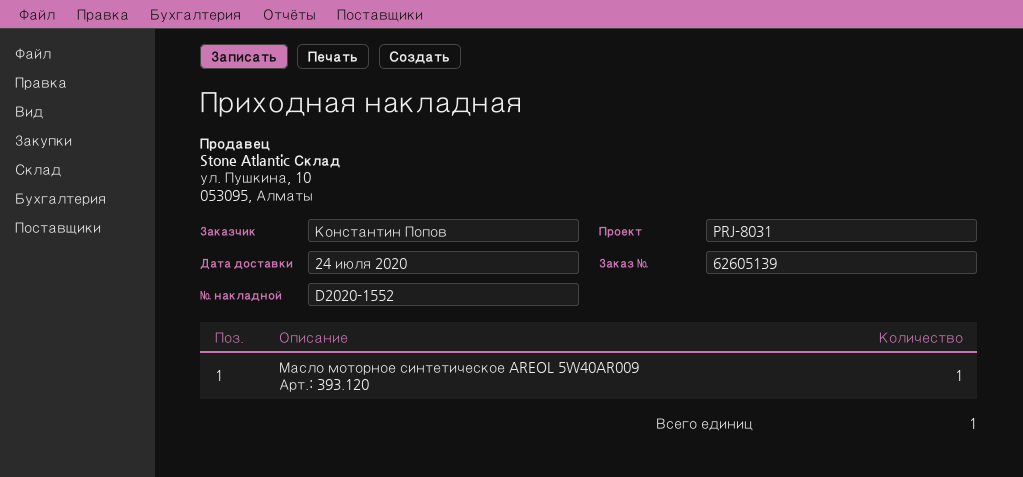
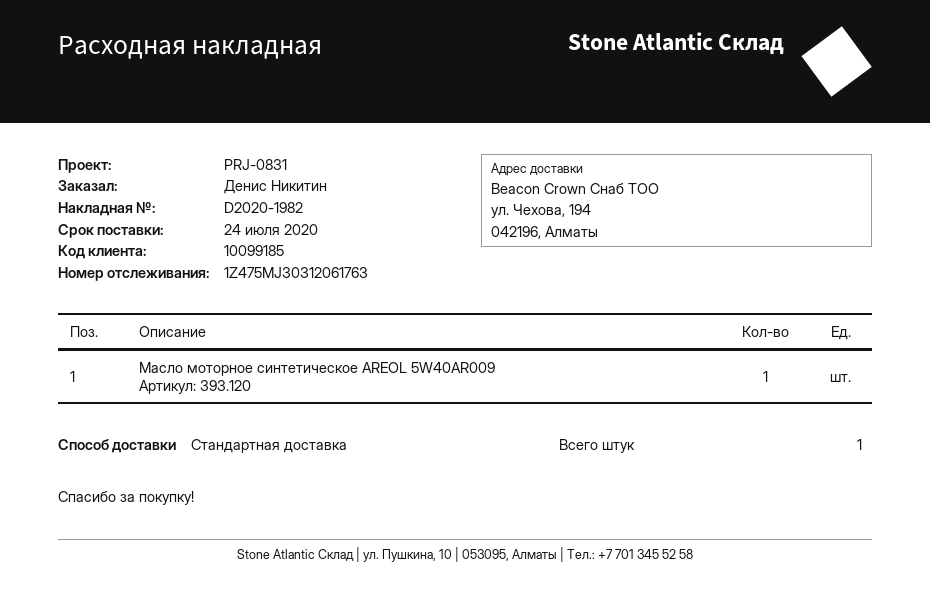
delivery note number: D2020-1552 -> D2020-1982
reference: PRJ-8031 -> PRJ-0831
ordered by: Константин Попов -> Денис Никитин

